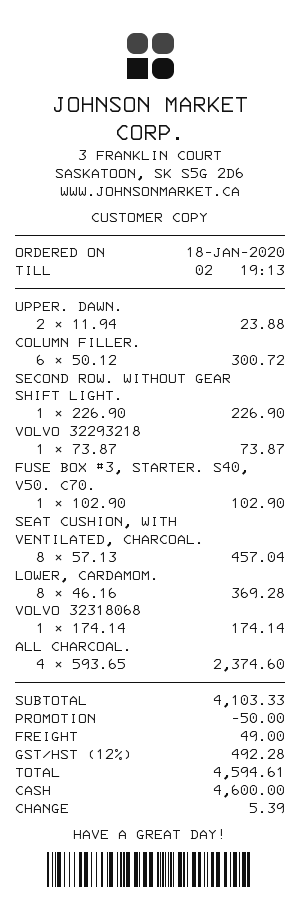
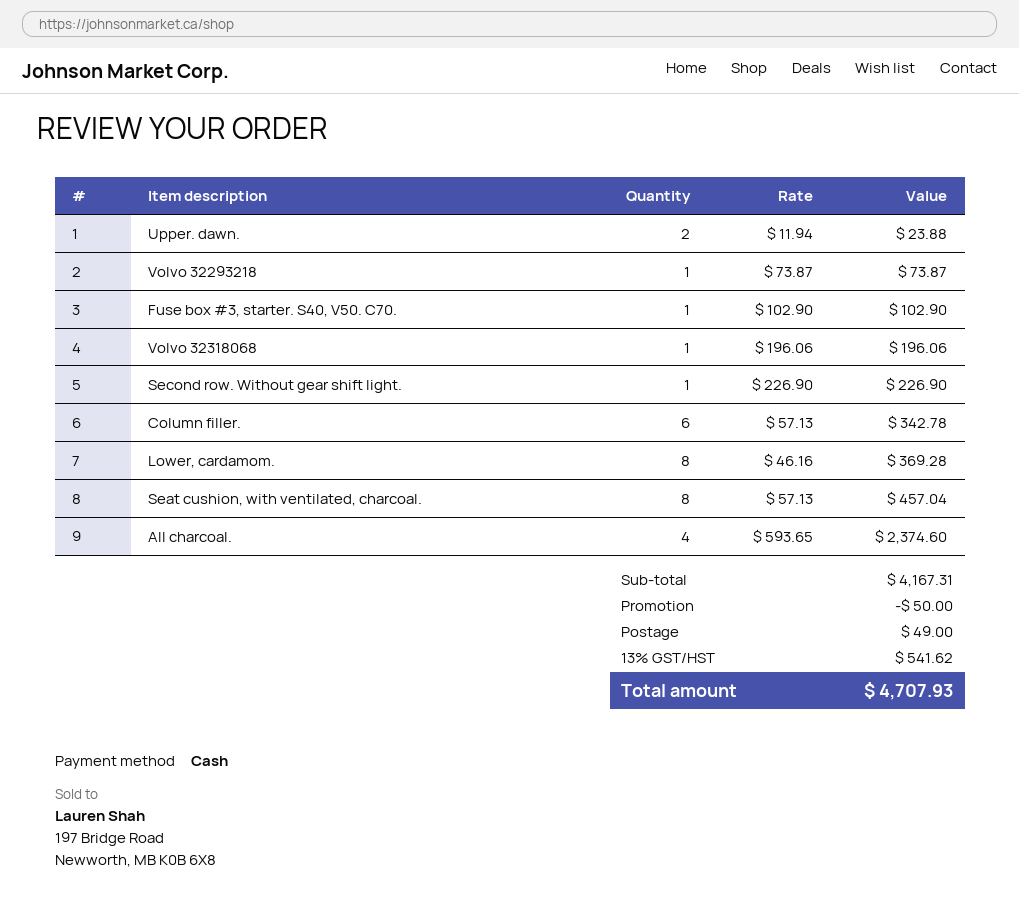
COLUMN FILLER.: 6 x 50.12 = 300.72 -> 6 x 57.13 = 342.78
VOLVO 32318068: 1 x 174.14 = 174.14 -> 1 x 196.06 = 196.06
subtotal: 4103.33 -> 4167.31
tax: 12% = 492.28 -> 13% = 541.62
total: 4594.61 -> 4707.93

